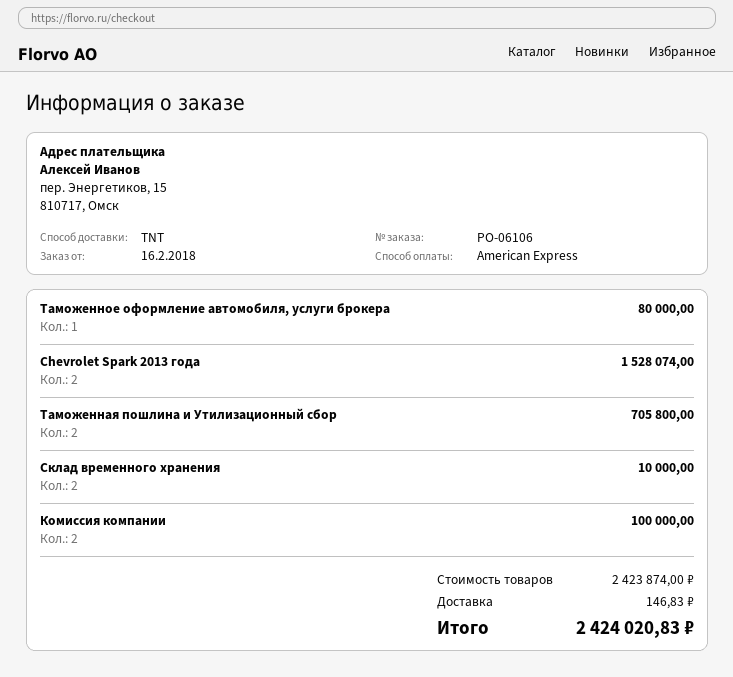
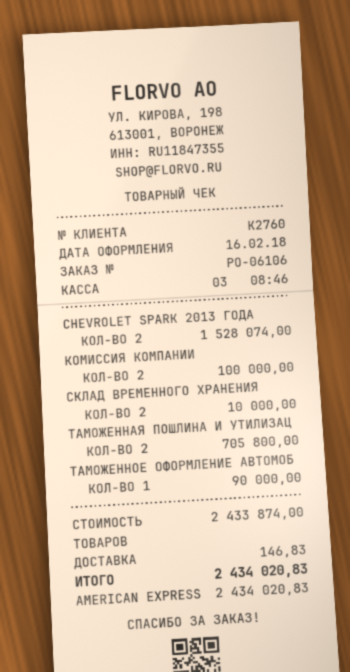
Таможенное оформление автомобиля, услуги брокера: 1 for 80000.00 -> 1 for 90000.00
subtotal: 2423874.00 -> 2433874.00
total: 2424020.83 -> 2434020.83

